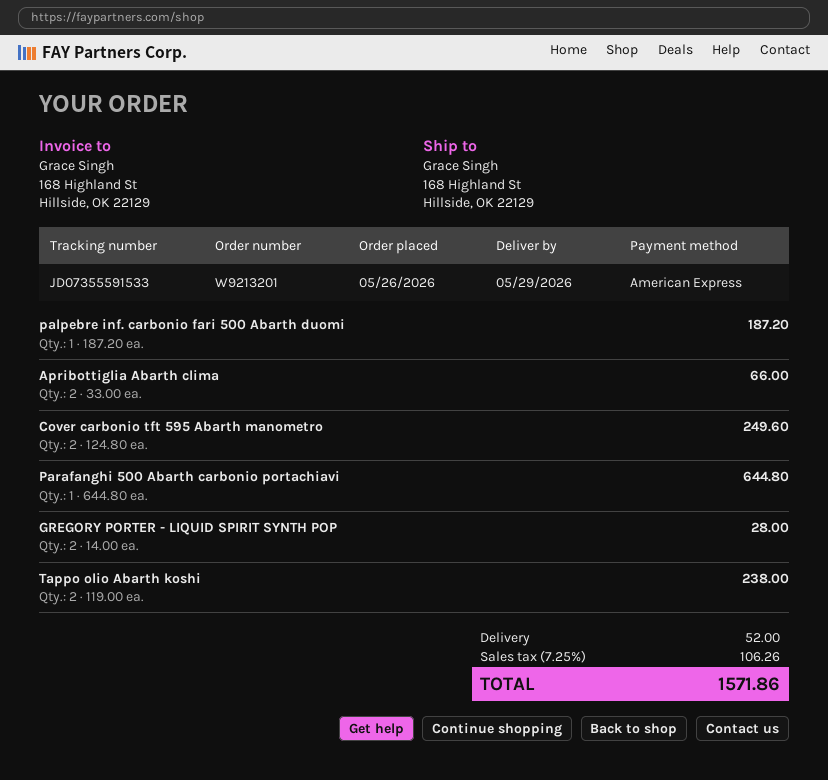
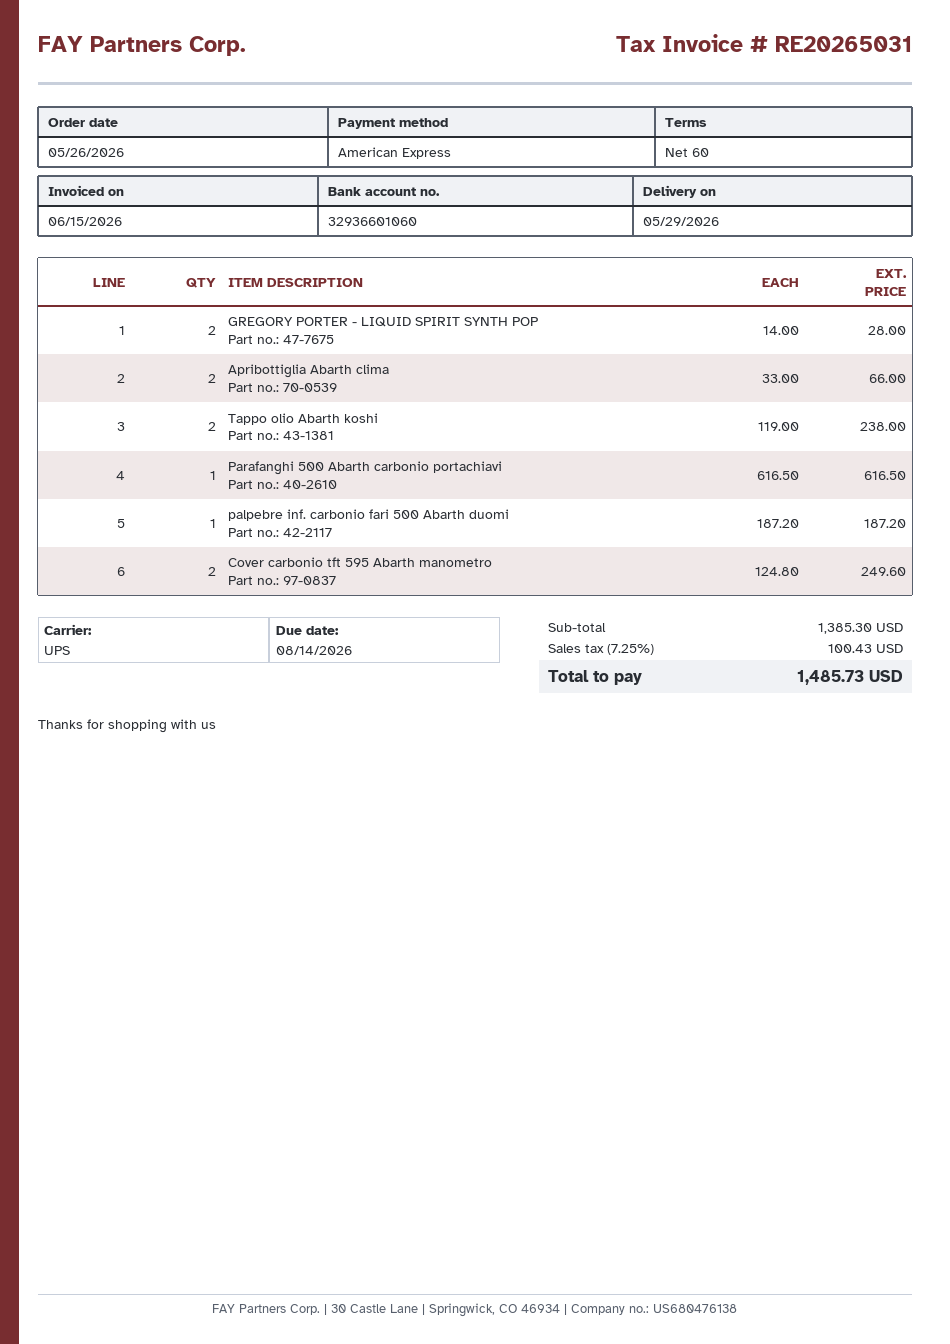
Parafanghi 500 Abarth carbonio portachiavi: 1 x 644.80 = 644.80 -> 1 x 616.50 = 616.50
shipping: 52.00 -> none
tax: 7.25% = 106.26 -> 7.25% = 100.43
total: 1571.86 -> 1485.73

